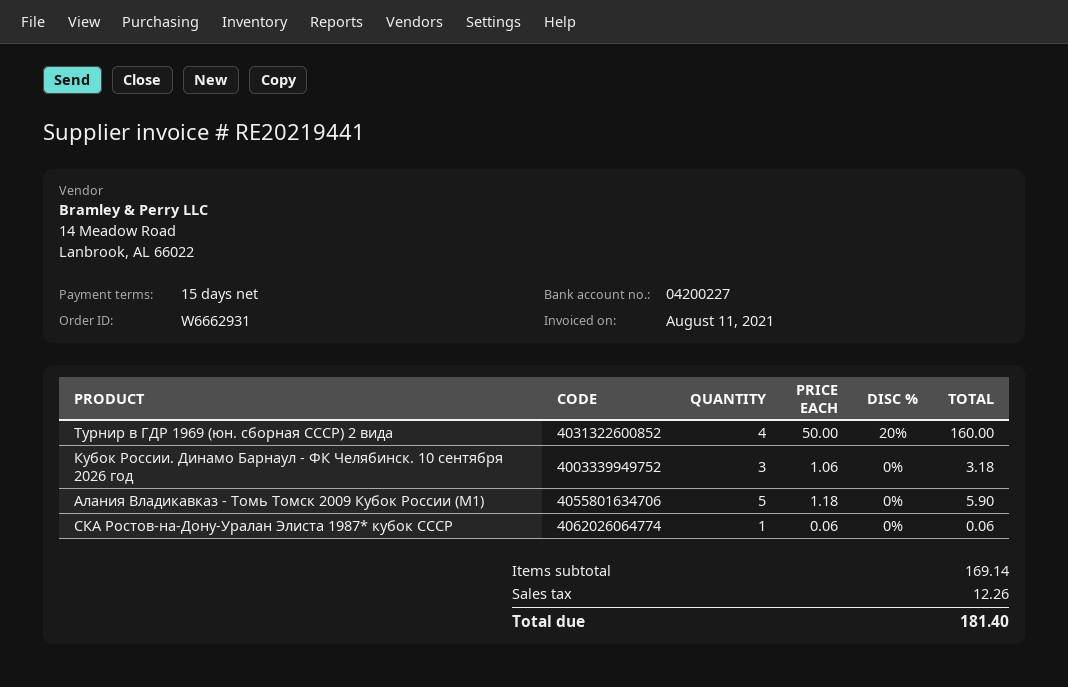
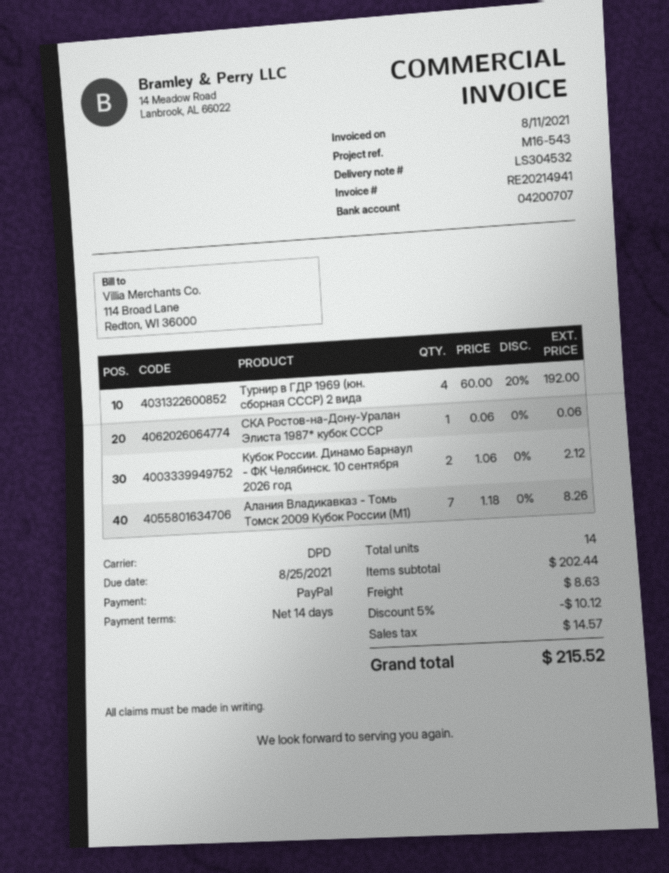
invoice number: RE20219441 -> RE20214941
payment terms: 15 days -> 14 days
bank account: 04200227 -> 04200707
Турнир в ГДР 1969 (юн. сборная СССР) 2 вида: 4 x 50.00 - 20% = 160.00 -> 4 x 60.00 - 20% = 192.00
Кубок России. Динамо Барнаул - ФК Челябинск. 10 сентября 2026 год: 3 x 1.06 = 3.18 -> 2 x 1.06 = 2.12
Алания Владикавказ - Томь Томск 2009 Кубок России (М1): 5 x 1.18 = 5.90 -> 7 x 1.18 = 8.26
subtotal: 169.14 -> 202.44
discount: none -> 5% = 10.12
shipping: none -> 8.63
tax: 12.26 -> 14.57
total: 181.40 -> 215.52

